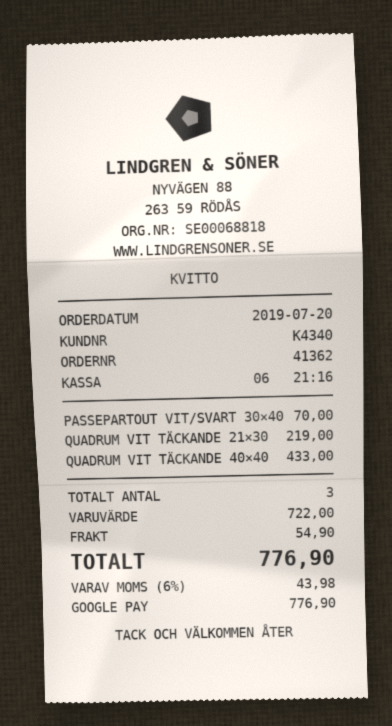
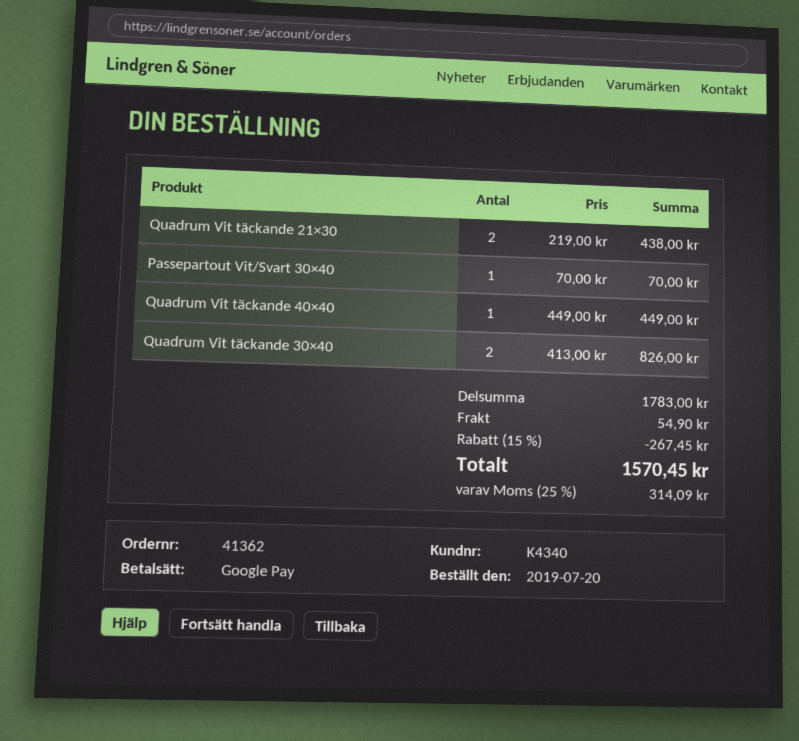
QUADRUM VIT TÄCKANDE 21×30: 1 x 219.00 = 219.00 -> 2 x 219.00 = 438.00
QUADRUM VIT TÄCKANDE 40×40: 1 x 433.00 = 433.00 -> 1 x 449.00 = 449.00
Quadrum Vit täckande 30×40: none -> 2 x 413.00 = 826.00
subtotal: 722.00 -> 1783.00
discount: none -> 15% = 267.45
tax: 6% = 43.98 -> 25% = 314.09
total: 776.90 -> 1570.45

